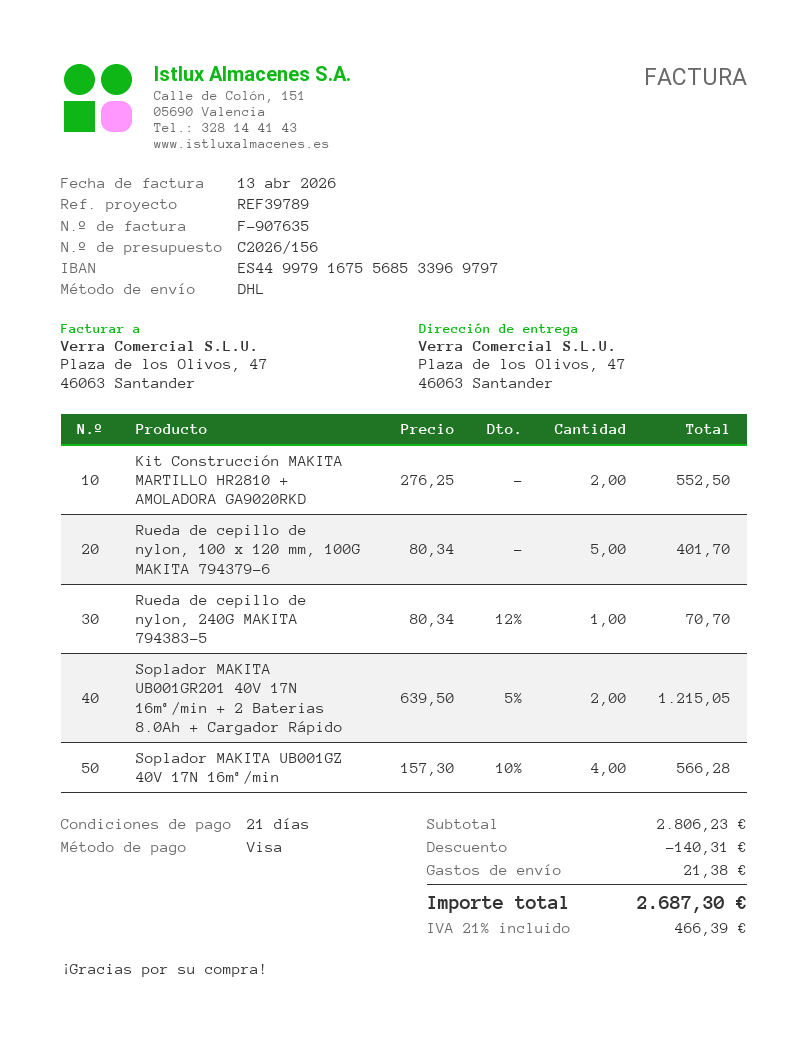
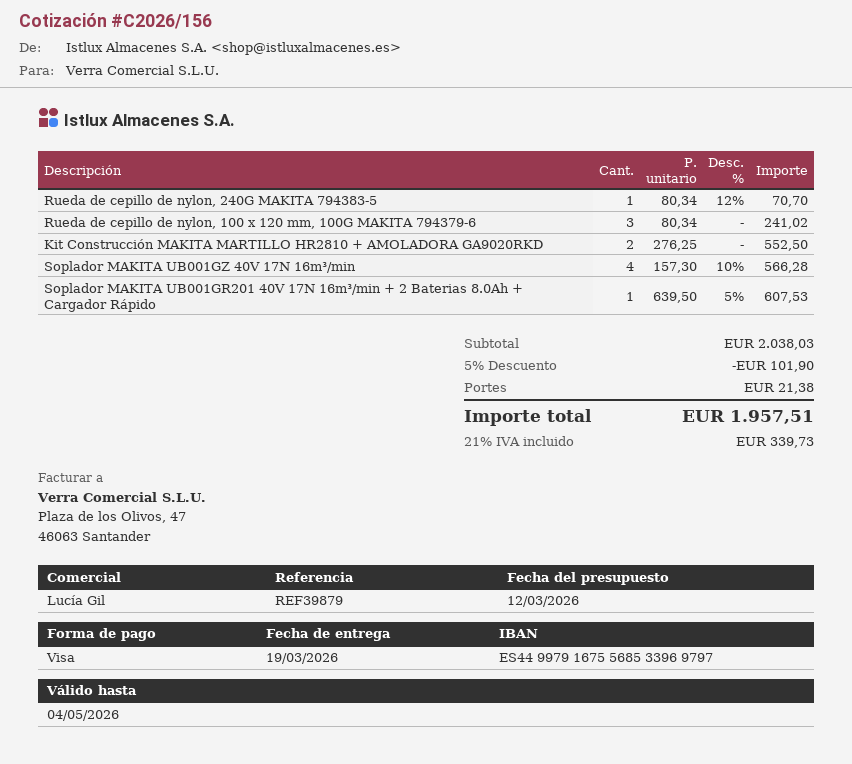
reference: REF39789 -> REF39879
Rueda de cepillo de nylon, 100 x 120 mm, 100G MAKITA 794379-6: 5 x 80.34 = 401.70 -> 3 x 80.34 = 241.02
Soplador MAKITA UB001GR201 40V 17N 16m³/min + 2 Baterias 8.0Ah + Cargador Rápido: 2 x 639.50 - 5% = 1215.05 -> 1 x 639.50 - 5% = 607.53
subtotal: 2806.23 -> 2038.03
discount: 140.31 -> 101.90
tax: 21% = 466.39 -> 21% = 339.73
total: 2687.30 -> 1957.51

